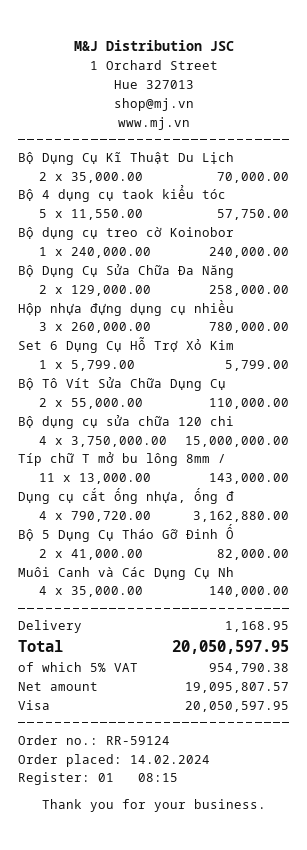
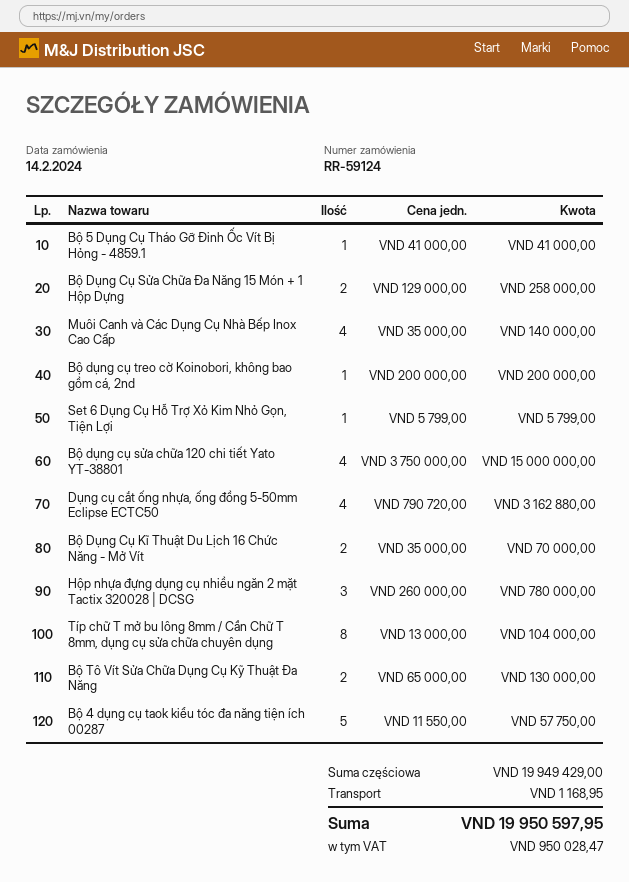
Bộ dụng cụ treo cờ Koinobor: 1 x 240000.00 = 240000.00 -> 1 x 200000.00 = 200000.00
Bộ Tô Vít Sửa Chữa Dụng Cụ: 2 x 55000.00 = 110000.00 -> 2 x 65000.00 = 130000.00
Típ chữ T mở bu lông 8mm /: 11 x 13000.00 = 143000.00 -> 8 x 13000.00 = 104000.00
Bộ 5 Dụng Cụ Tháo Gỡ Đinh Ố: 2 x 41000.00 = 82000.00 -> 1 x 41000.00 = 41000.00
tax: 954790.38 -> 950028.47
total: 20050597.95 -> 19950597.95

